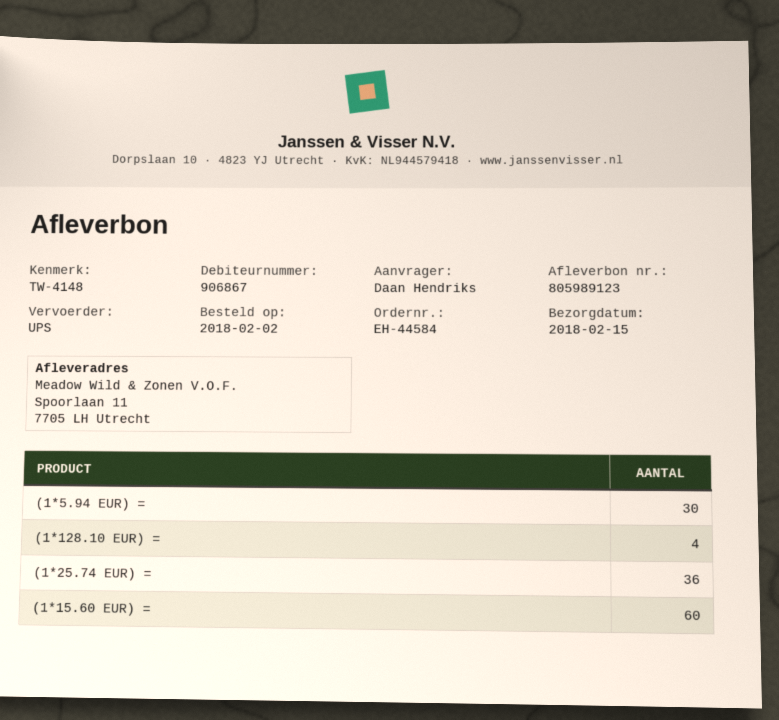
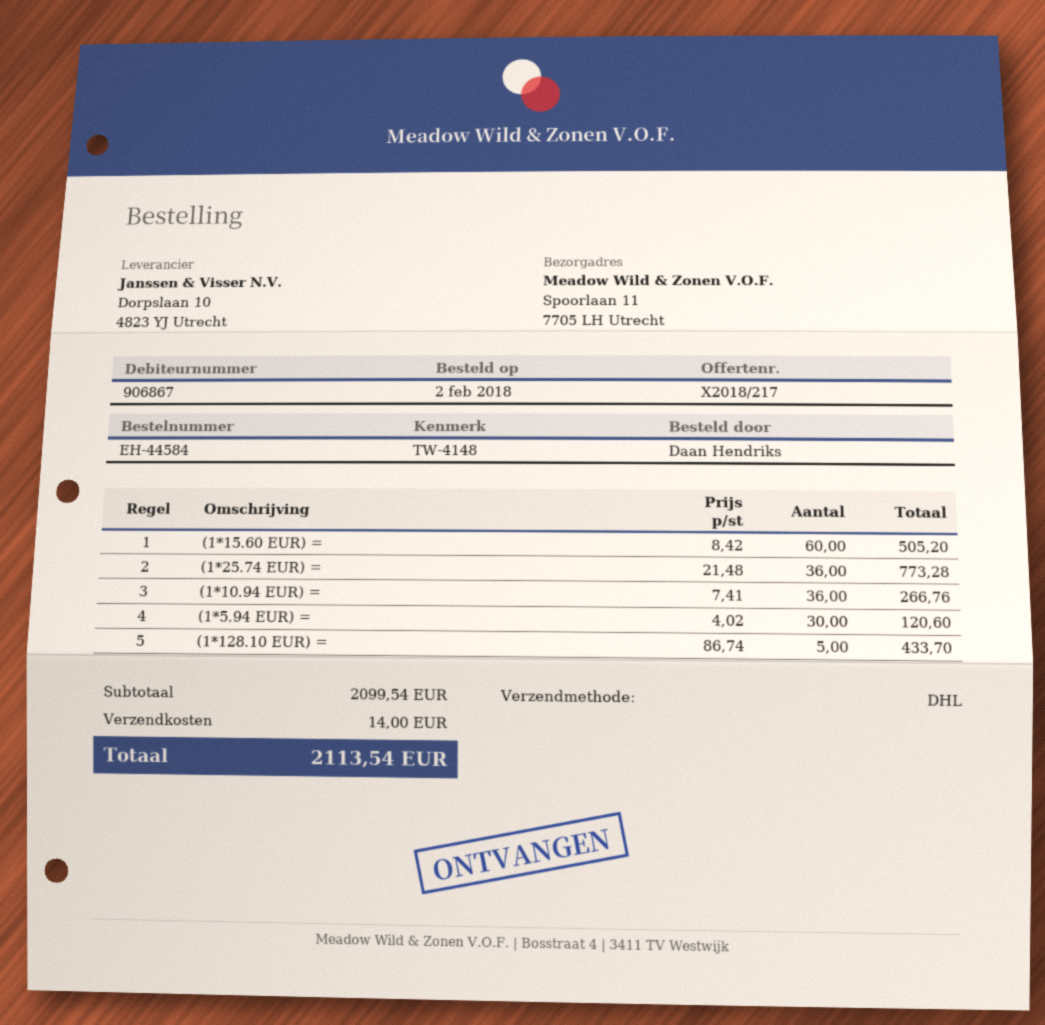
shipping method: UPS -> DHL
(1*128.10 EUR) =: 4 -> 5
(1*10.94 EUR) =: none -> 36

